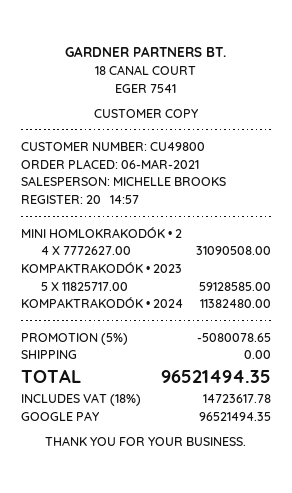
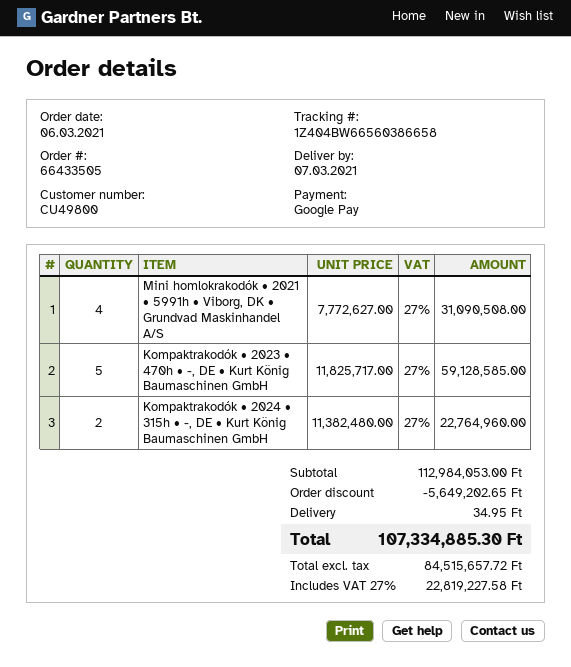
KOMPAKTRAKODÓK • 2024: 1 x 11382480.00 = 11382480.00 -> 2 x 11382480.00 = 22764960.00
discount: 5080078.65 -> 5649202.65
shipping: 0.00 -> 34.95
tax: 18% = 14723617.78 -> 27% = 22819227.58
total: 96521494.35 -> 107334885.30

